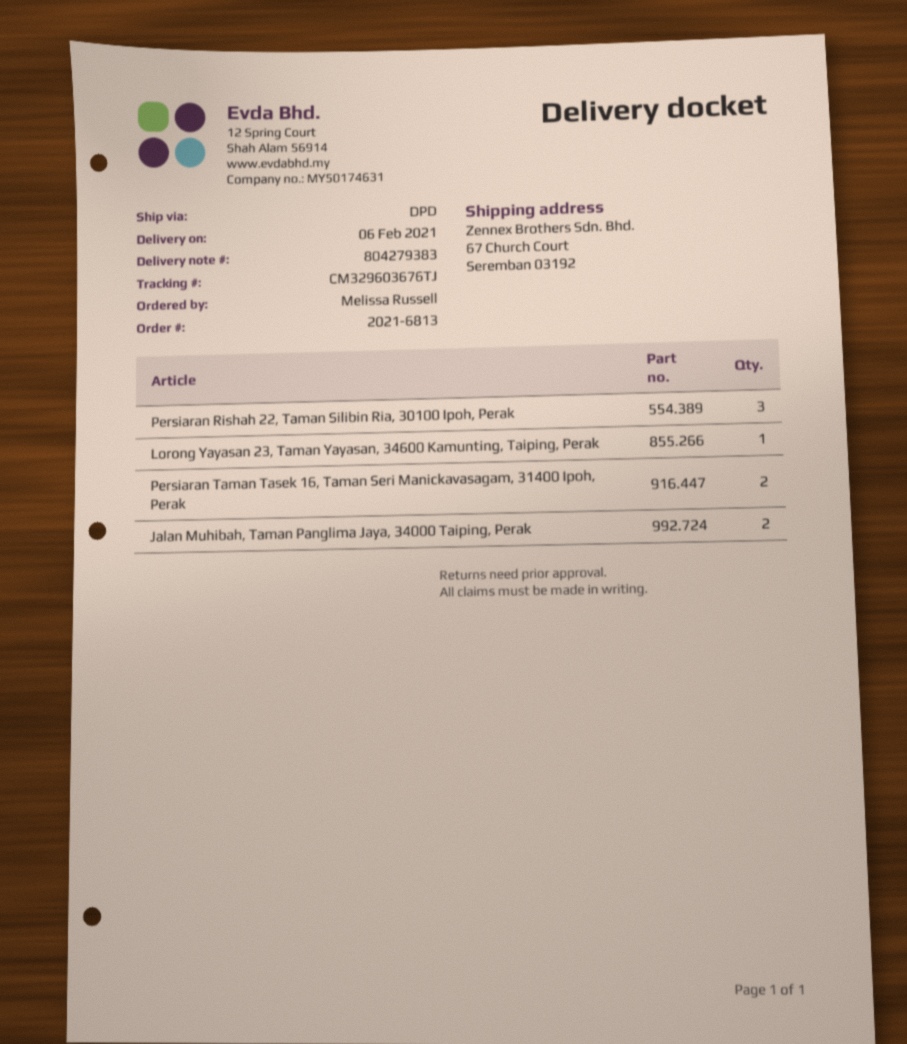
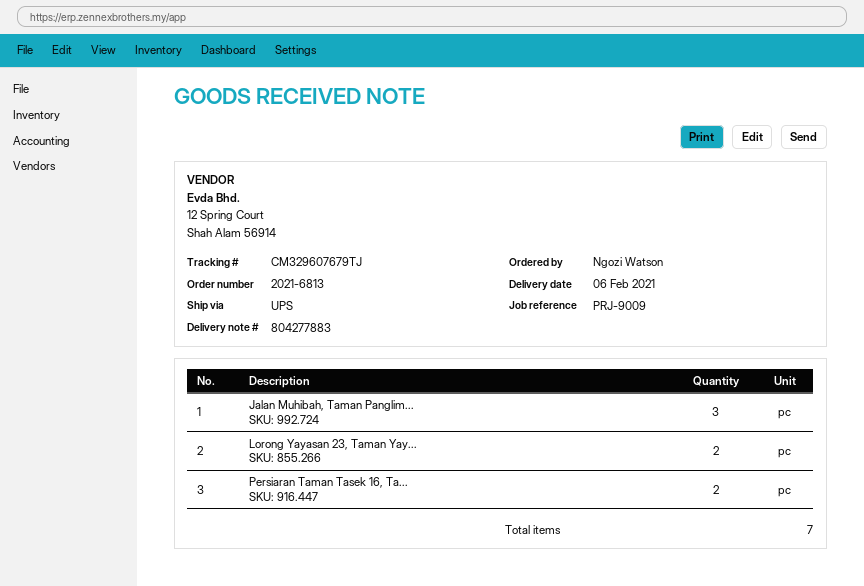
delivery note number: 804279383 -> 804277883
ordered by: Melissa Russell -> Ngozi Watson
shipping method: DPD -> UPS
tracking number: CM329603676TJ -> CM329607679TJ
Persiaran Rishah 22, Taman Silibin Ria, 30100 Ipoh, Perak: 3 -> none
Lorong Yayasan 23, Taman Yayasan, 34600 Kamunting, Taiping, Perak: 1 -> 2
Jalan Muhibah, Taman Panglima Jaya, 34000 Taiping, Perak: 2 -> 3

